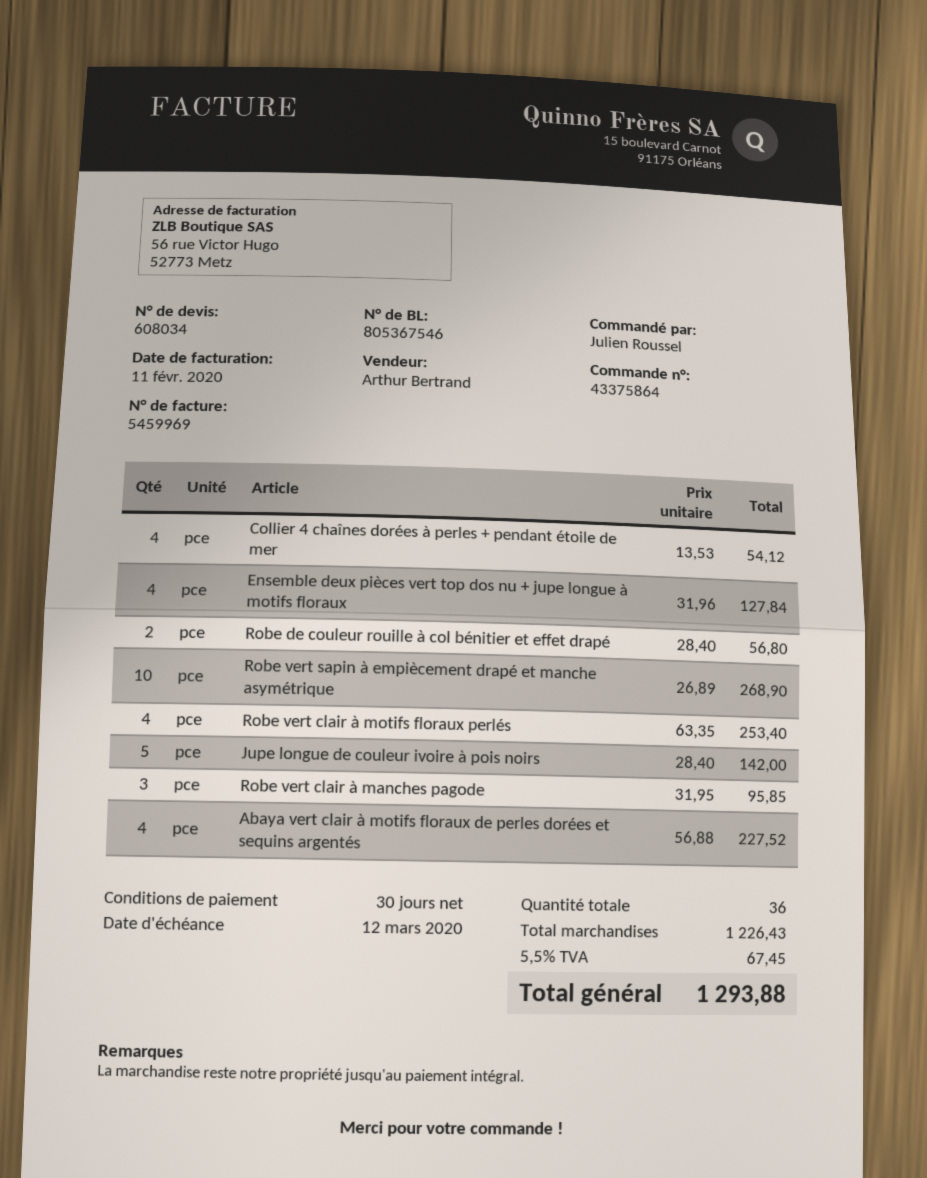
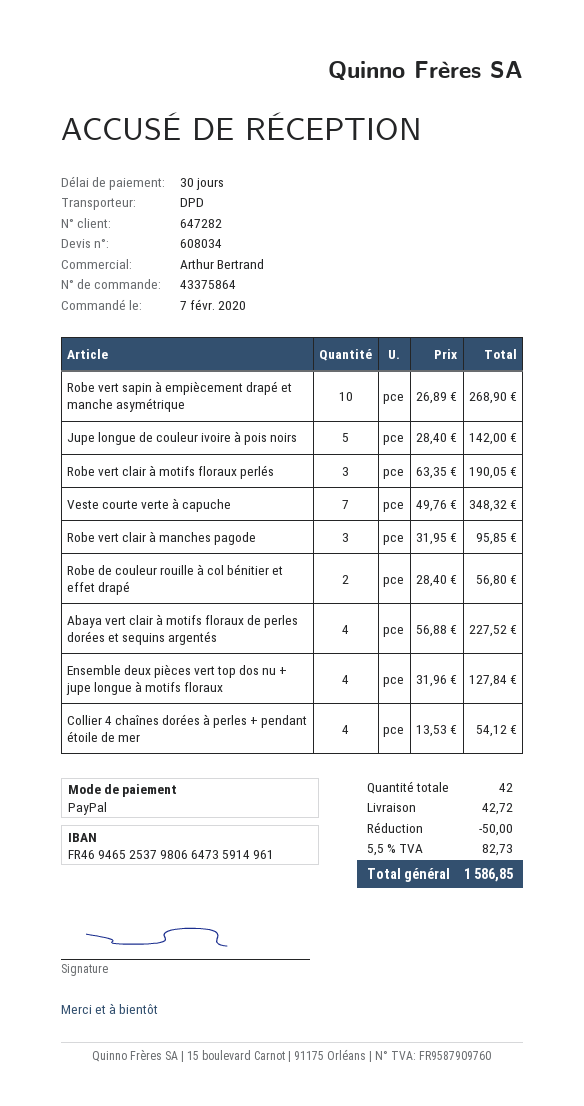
Robe vert clair à motifs floraux perlés: 4 x 63.35 = 253.40 -> 3 x 63.35 = 190.05
Veste courte verte à capuche: none -> 7 x 49.76 = 348.32
total quantity: 36 -> 42
discount: none -> 50.00
shipping: none -> 42.72
tax: 5.5% = 67.45 -> 5.5% = 82.73
total: 1293.88 -> 1586.85

